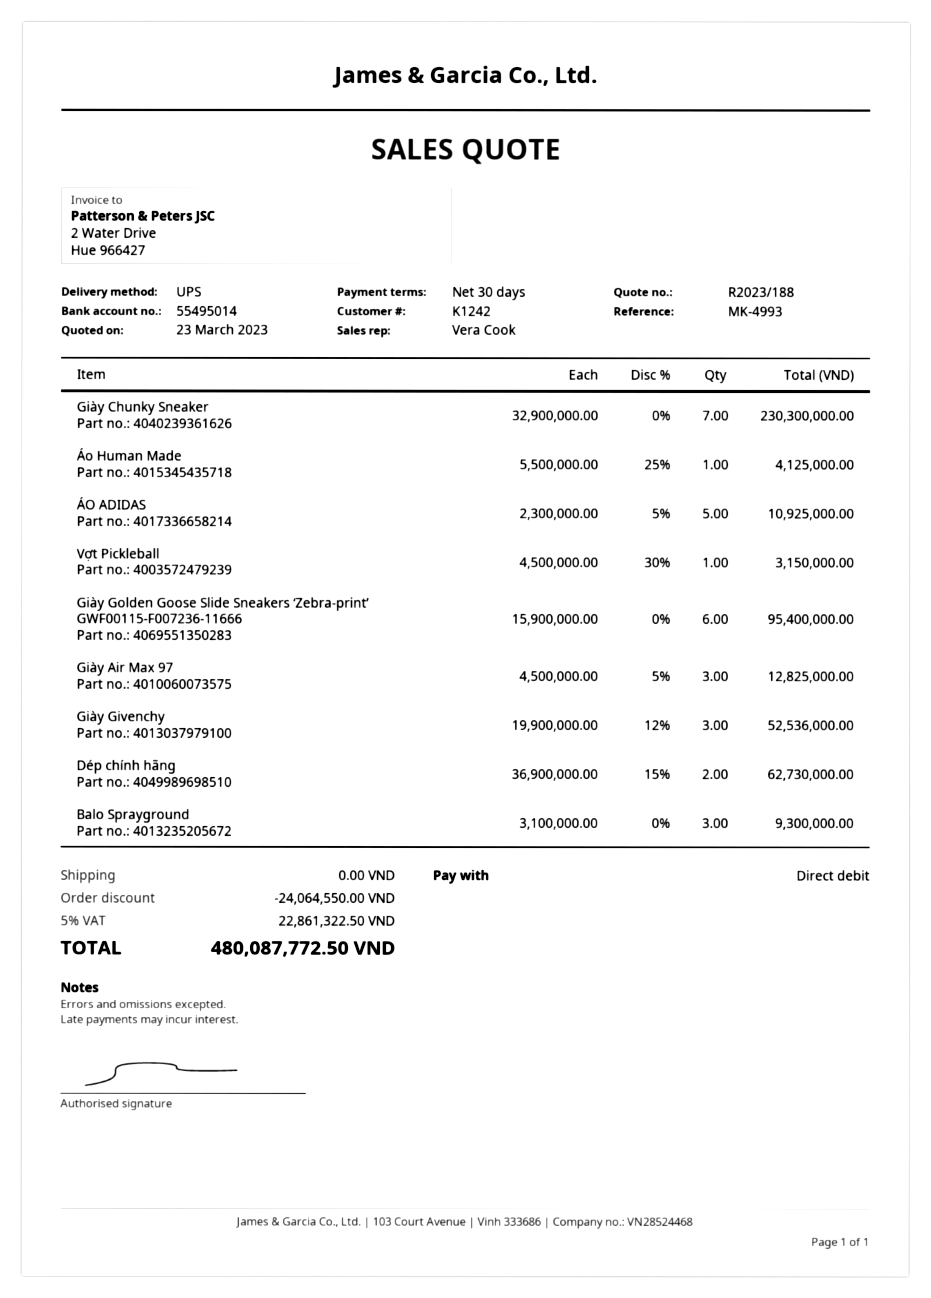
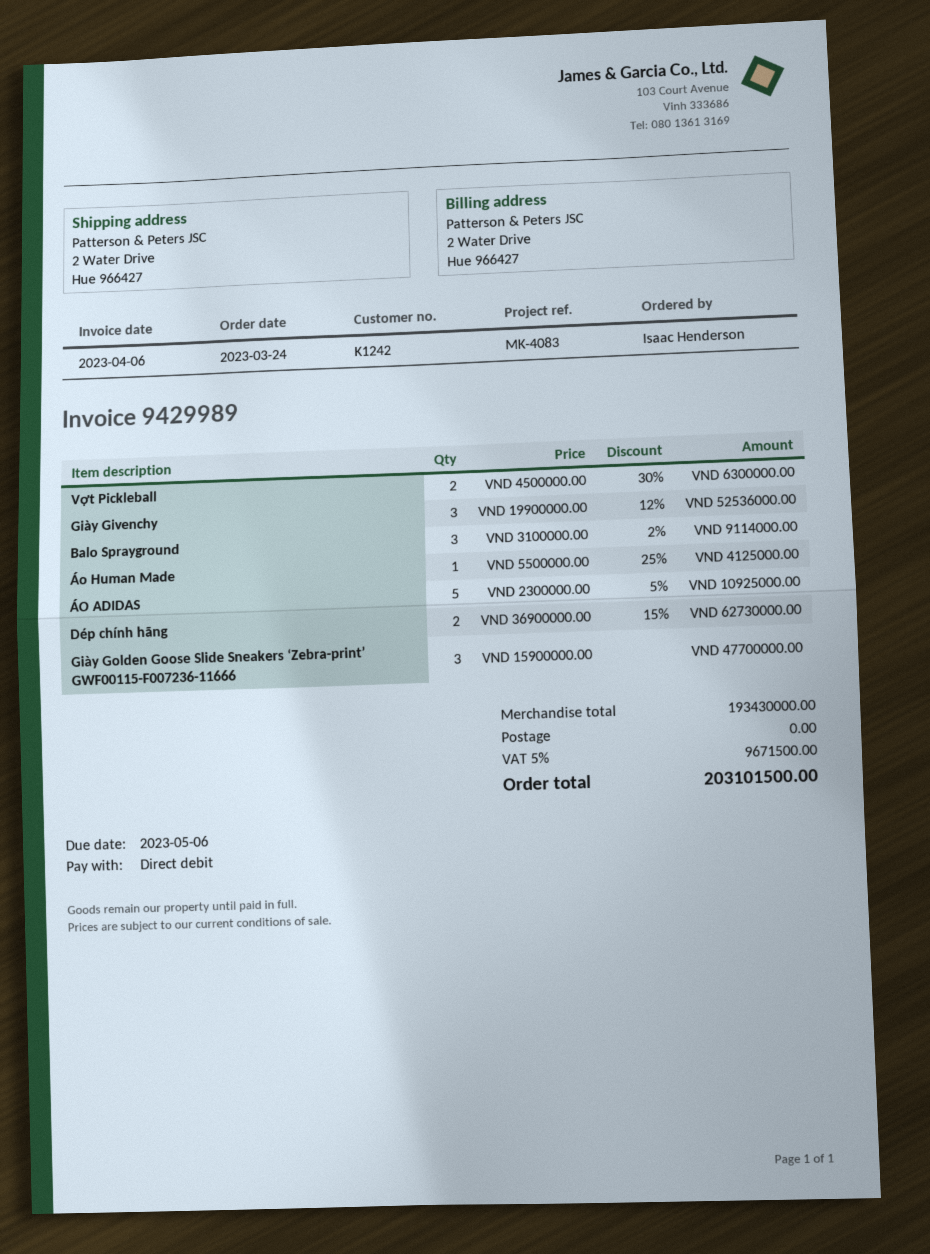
reference: MK-4993 -> MK-4083
Giày Chunky Sneaker: 7 x 32900000.00 = 230300000.00 -> none
Vợt Pickleball: 1 x 4500000.00 - 30% = 3150000.00 -> 2 x 4500000.00 - 30% = 6300000.00
Giày Golden Goose Slide Sneakers ‘Zebra-print’ GWF00115-F007236-11666: 6 x 15900000.00 = 95400000.00 -> 3 x 15900000.00 = 47700000.00
Giày Air Max 97: 3 x 4500000.00 - 5% = 12825000.00 -> none
Balo Sprayground: 3 x 3100000.00 = 9300000.00 -> 3 x 3100000.00 - 2% = 9114000.00
discount: 24064550.00 -> none
tax: 5% = 22861322.50 -> 5% = 9671500.00
total: 480087772.50 -> 203101500.00

